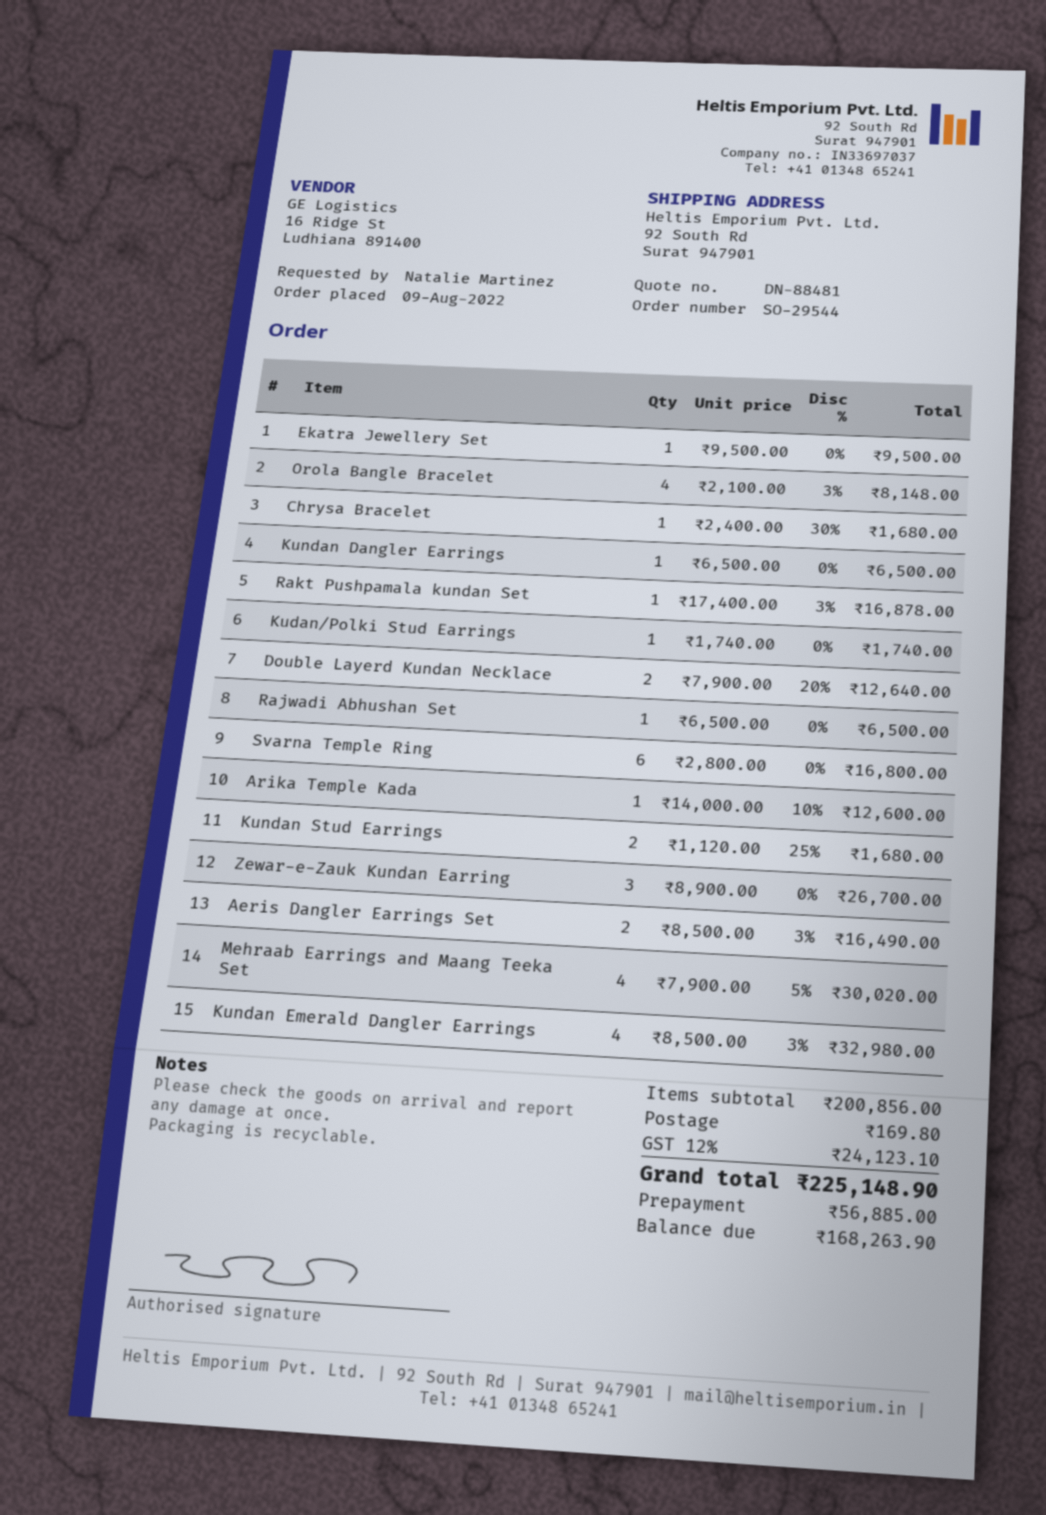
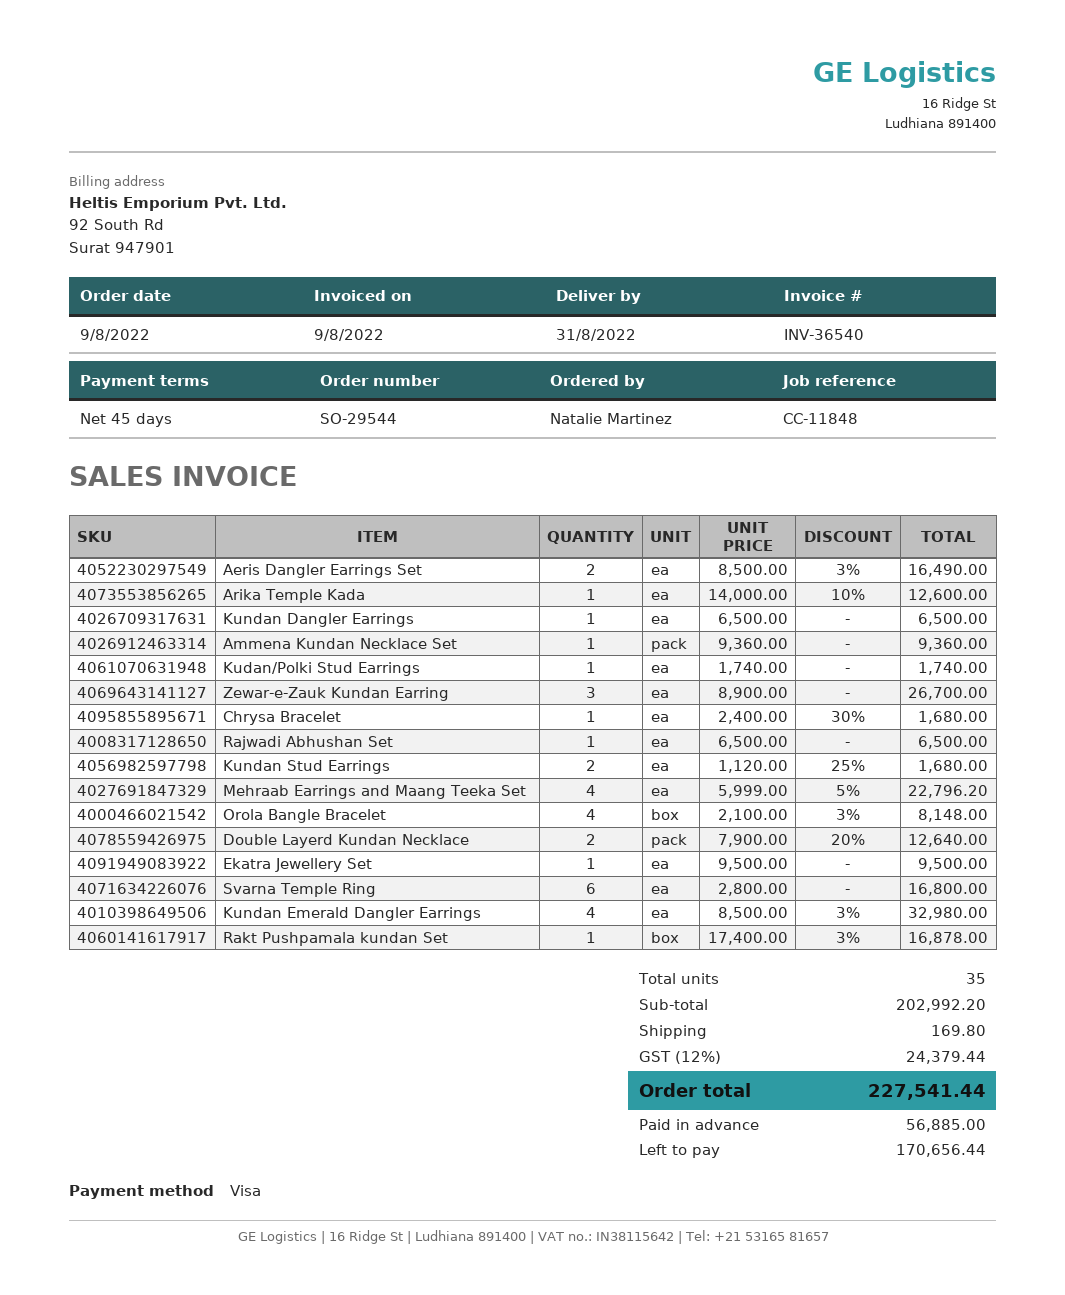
Mehraab Earrings and Maang Teeka Set: 4 x 7900.00 - 5% = 30020.00 -> 4 x 5999.00 - 5% = 22796.20
Ammena Kundan Necklace Set: none -> 1 x 9360.00 = 9360.00
subtotal: 200856.00 -> 202992.20
tax: 12% = 24123.10 -> 12% = 24379.44
total: 225148.90 -> 227541.44
balance: 168263.90 -> 170656.44

